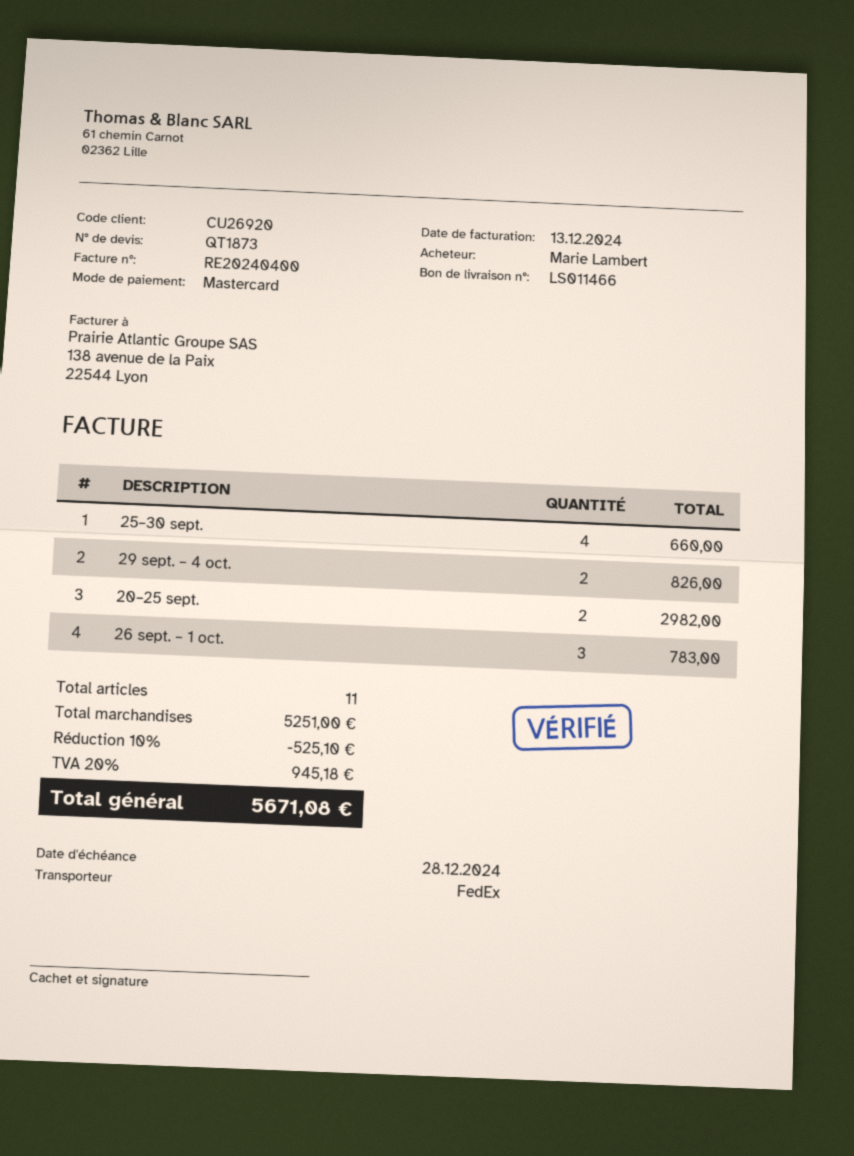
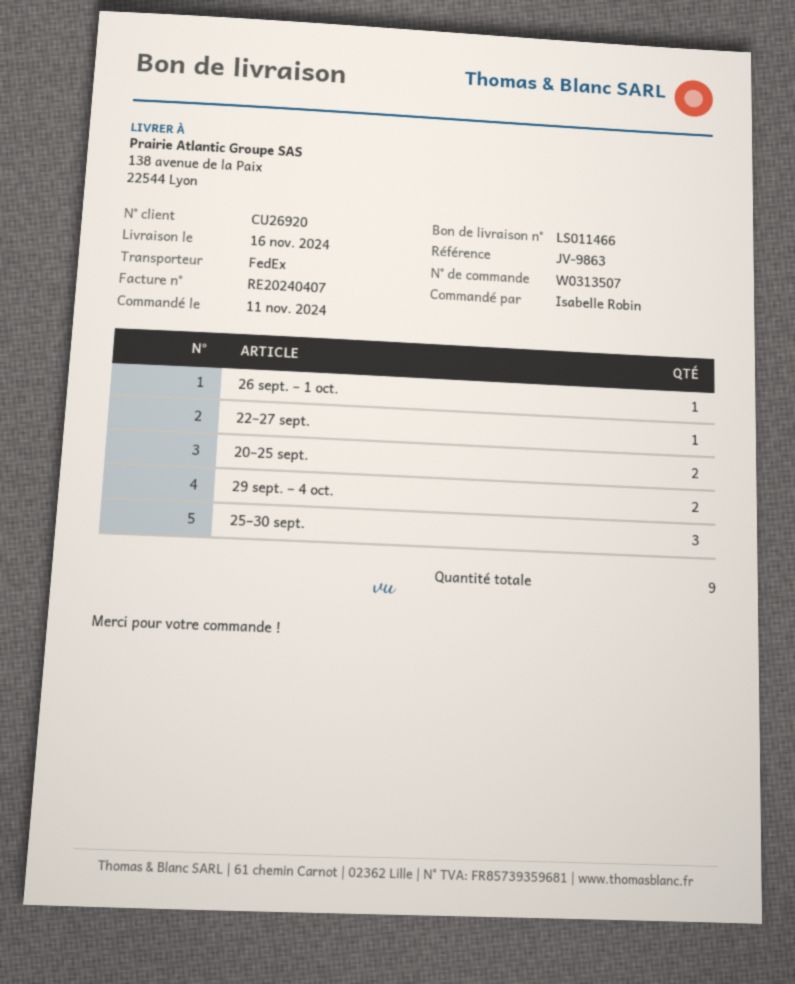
invoice number: RE20240400 -> RE20240407
ordered by: Marie Lambert -> Isabelle Robin
25–30 sept.: 4 -> 3
26 sept. – 1 oct.: 3 -> 1
22–27 sept.: none -> 1
total quantity: 11 -> 9

